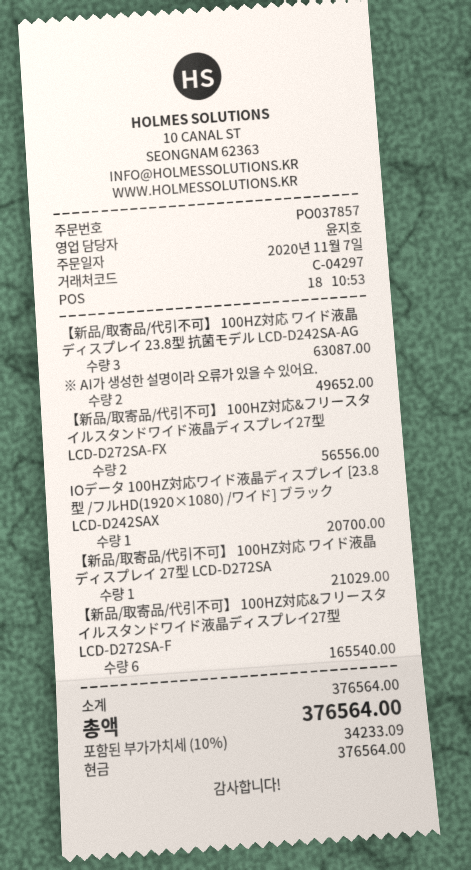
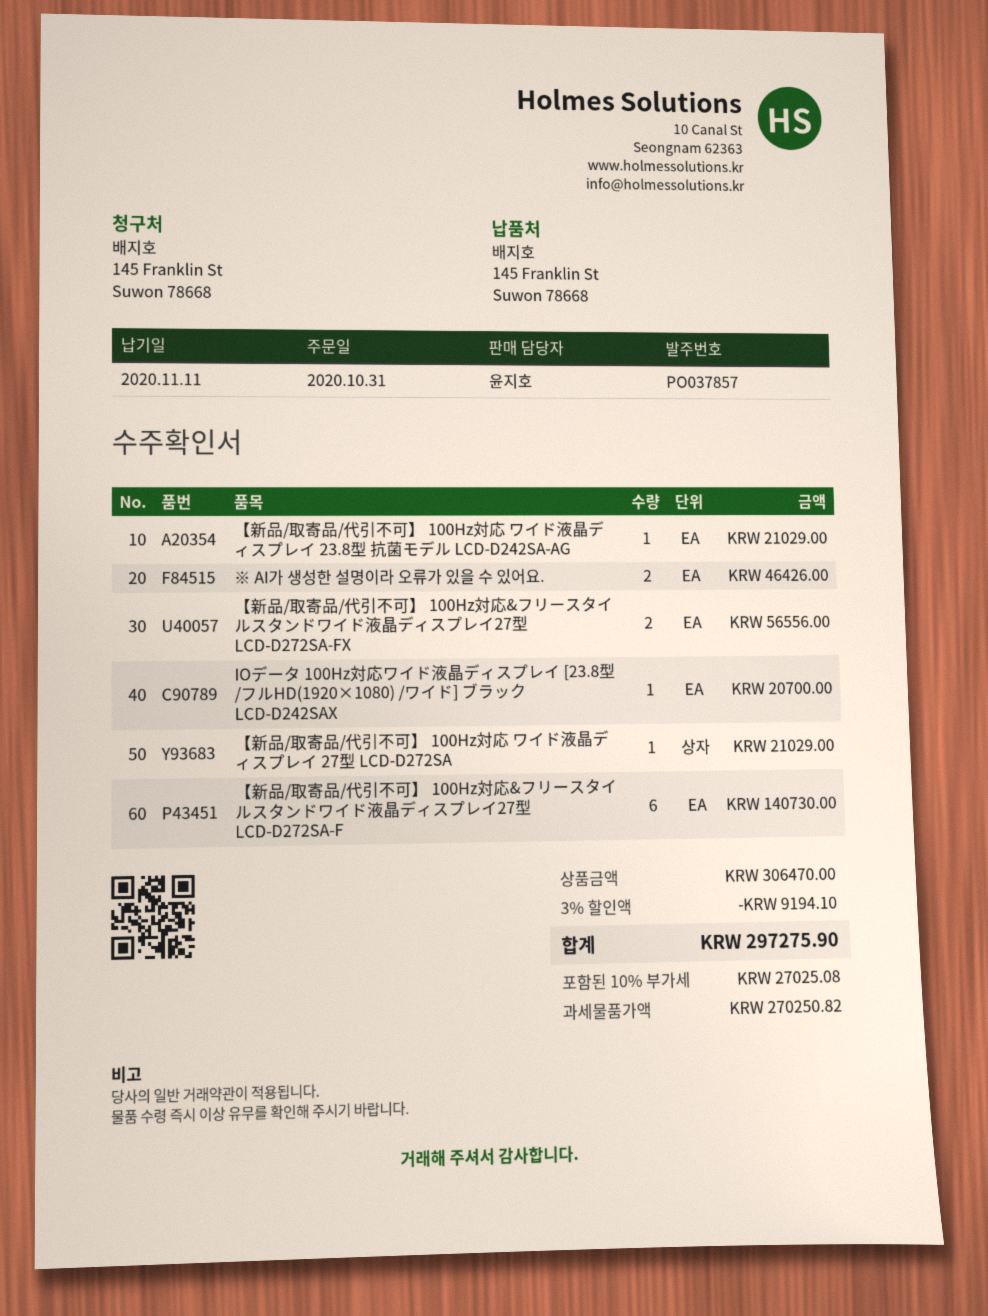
order date: 2020-11-07 -> 2020-10-31
【新品/取寄品/代引不可】 100HZ対応 ワイド液晶ディスプレイ 23.8型 抗菌モデル LCD-D242SA-AG: 3 for 63087.00 -> 1 for 21029.00
※ AI가 생성한 설명이라 오류가 있을 수 있어요.: 2 for 49652.00 -> 2 for 46426.00
【新品/取寄品/代引不可】 100HZ対応&フリースタイルスタンドワイド液晶ディスプレイ27型 LCD-D272SA-F: 6 for 165540.00 -> 6 for 140730.00
subtotal: 376564.00 -> 306470.00
discount: none -> 3% = 9194.10
tax: 10% = 34233.09 -> 10% = 27025.08
total: 376564.00 -> 297275.90

